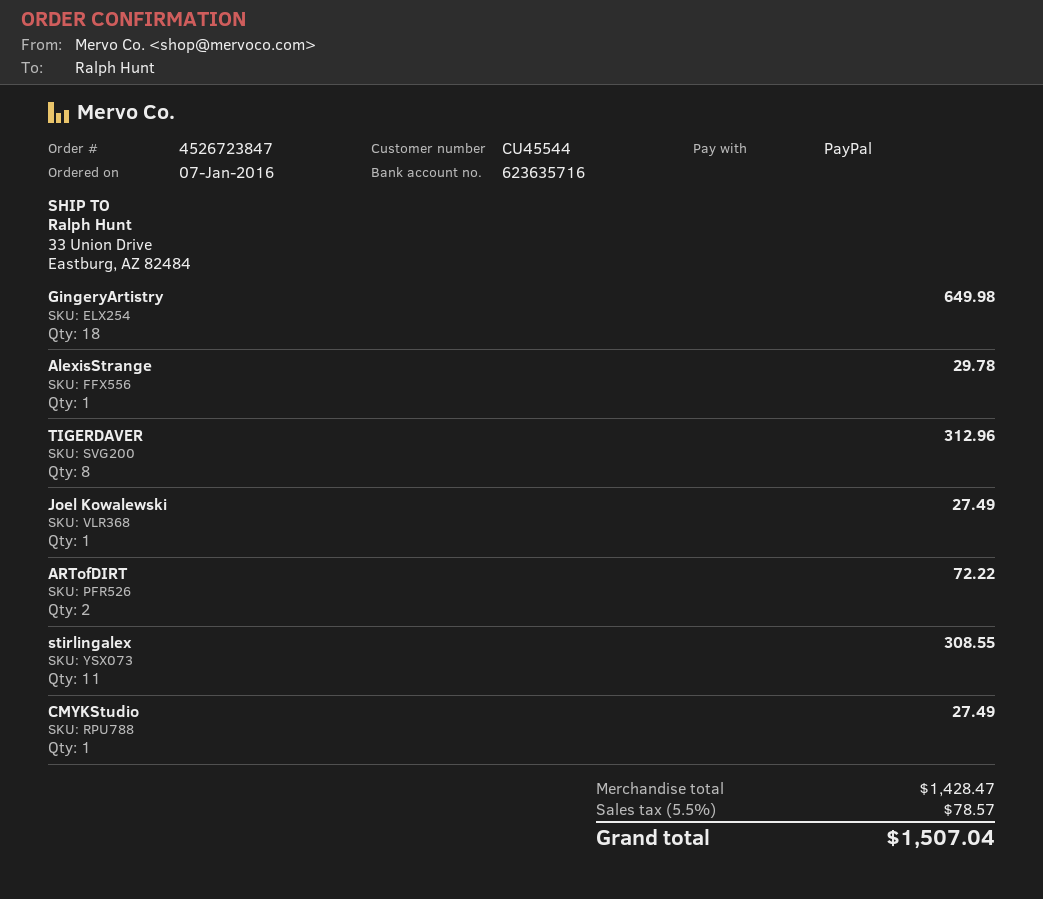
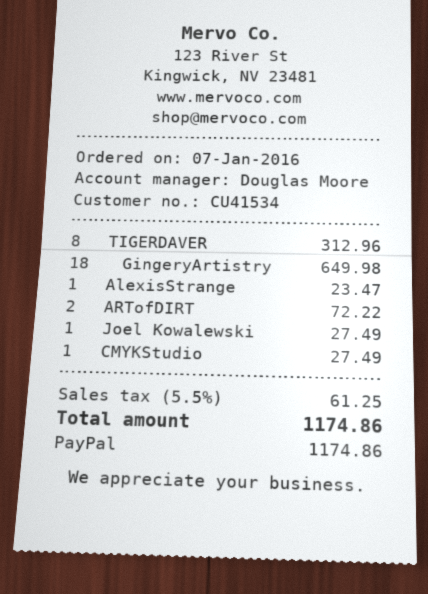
customer number: CU45544 -> CU41534
AlexisStrange: 1 for 29.78 -> 1 for 23.47
stirlingalex: 11 for 308.55 -> none
tax: 5.5% = 78.57 -> 5.5% = 61.25
total: 1507.04 -> 1174.86

